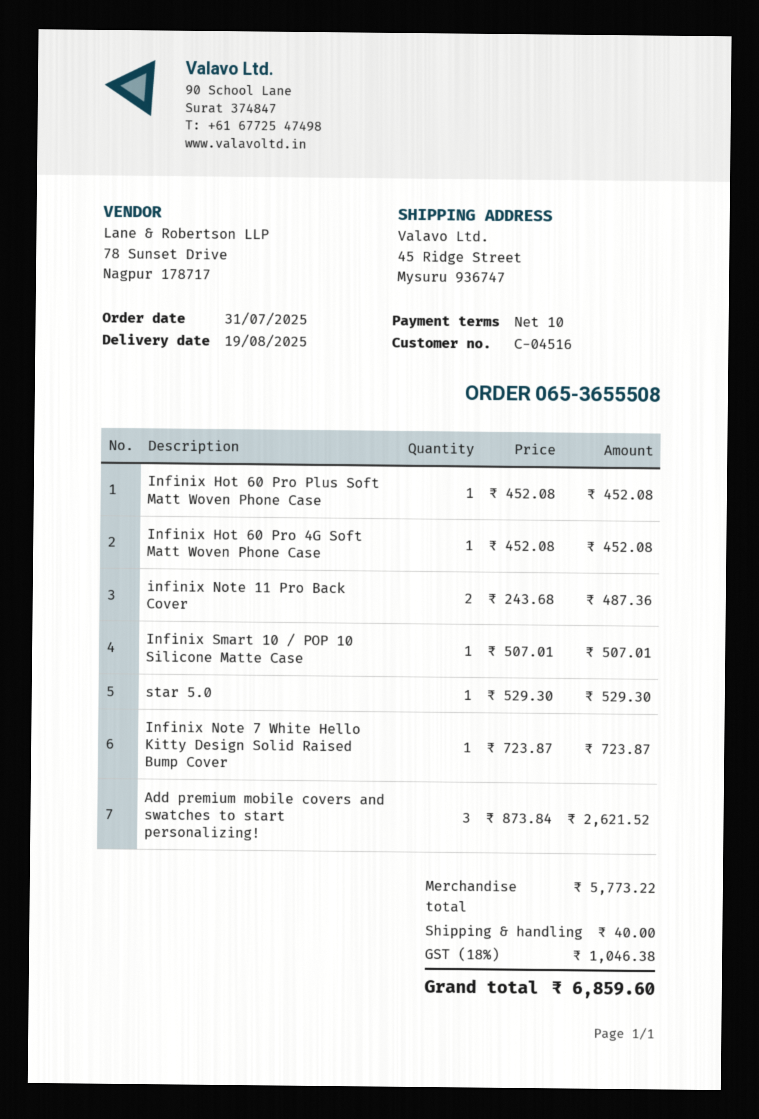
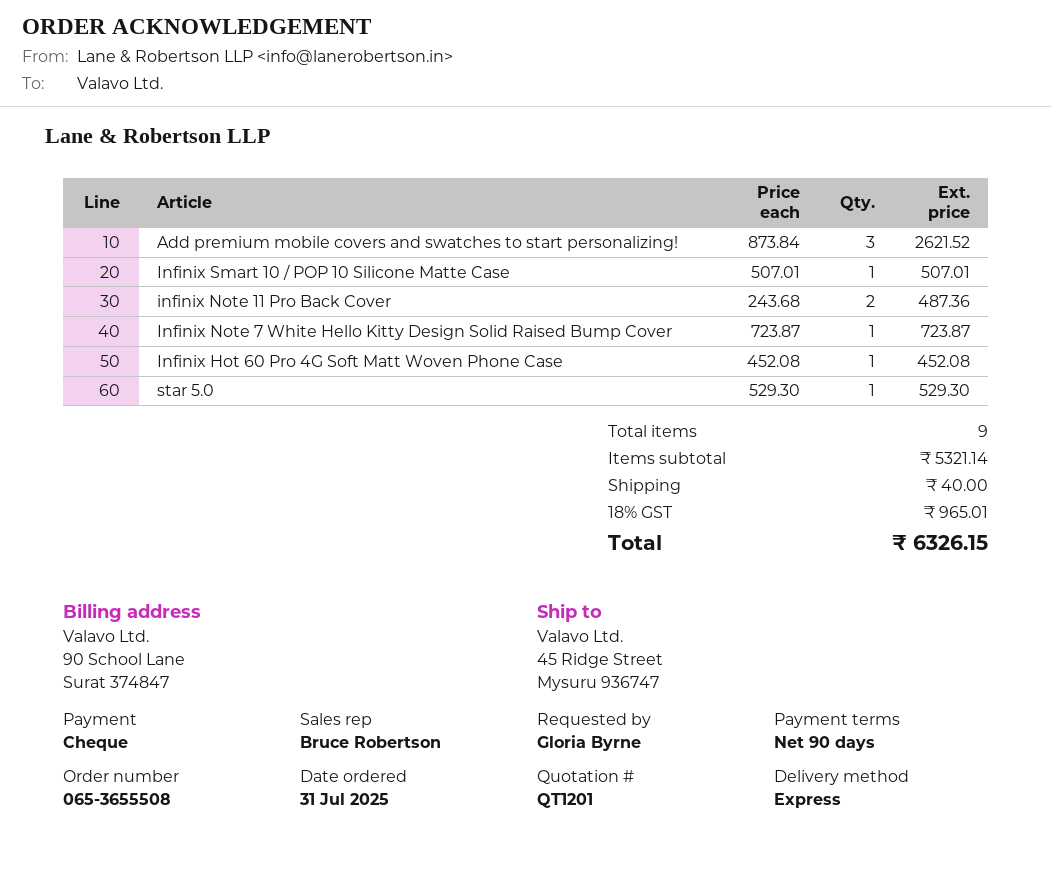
payment terms: 10 days -> 90 days
Infinix Hot 60 Pro Plus Soft Matt Woven Phone Case: 1 x 452.08 = 452.08 -> none
subtotal: 5773.22 -> 5321.14
tax: 18% = 1046.38 -> 18% = 965.01
total: 6859.60 -> 6326.15

